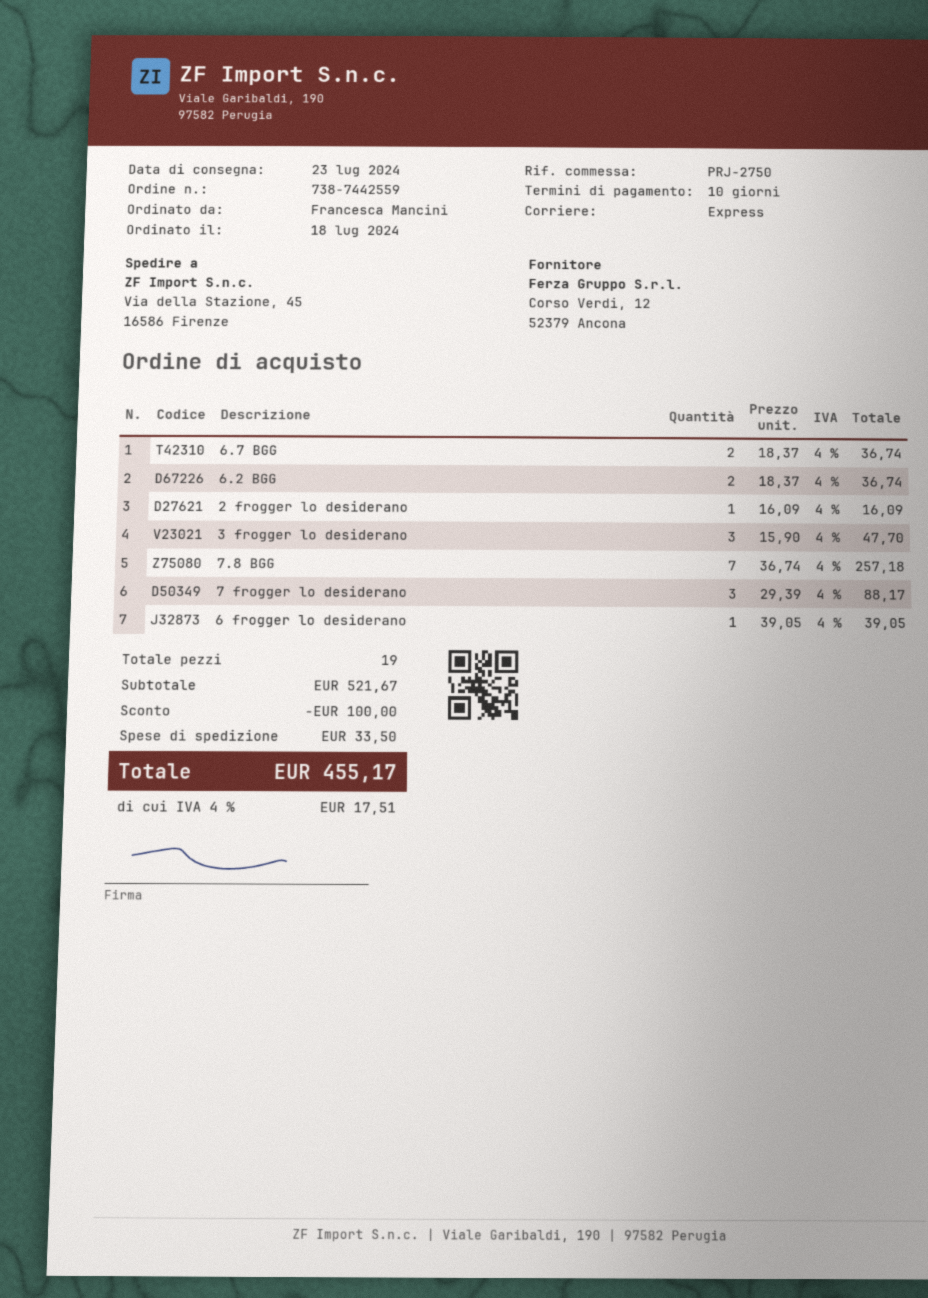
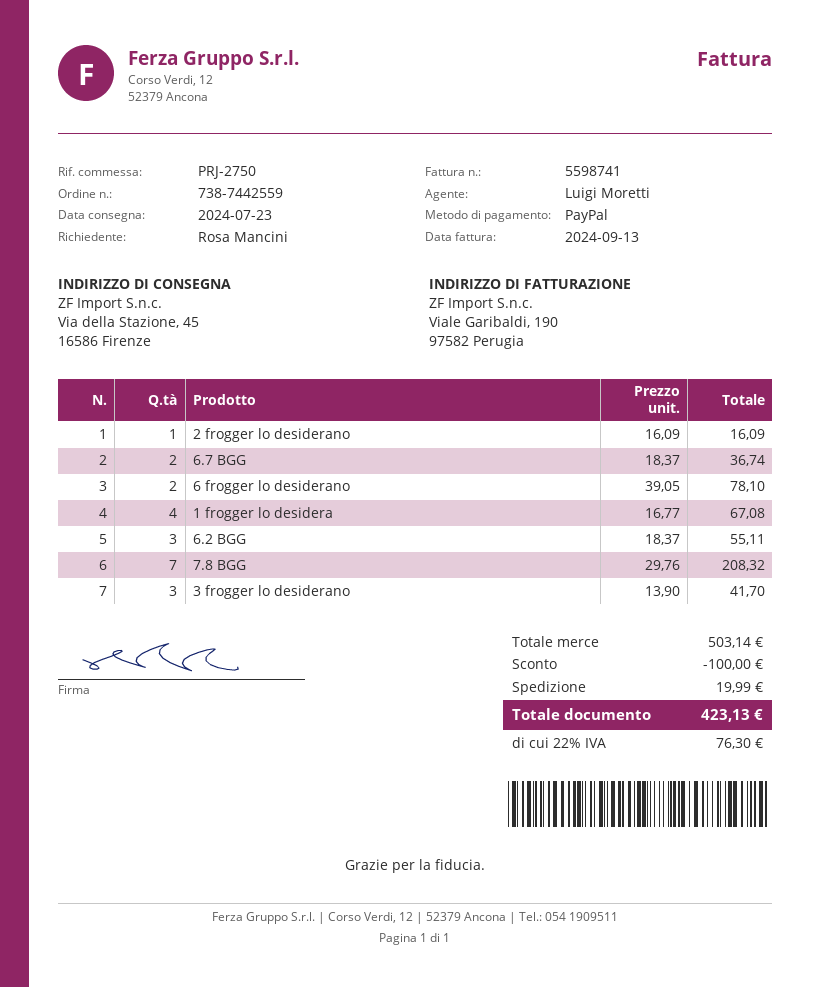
ordered by: Francesca Mancini -> Rosa Mancini
6.2 BGG: 2 x 18.37 = 36.74 -> 3 x 18.37 = 55.11
3 frogger lo desiderano: 3 x 15.90 = 47.70 -> 3 x 13.90 = 41.70
7.8 BGG: 7 x 36.74 = 257.18 -> 7 x 29.76 = 208.32
7 frogger lo desiderano: 3 x 29.39 = 88.17 -> none
6 frogger lo desiderano: 1 x 39.05 = 39.05 -> 2 x 39.05 = 78.10
1 frogger lo desidera: none -> 4 x 16.77 = 67.08
subtotal: 521.67 -> 503.14
shipping: 33.50 -> 19.99
tax: 4% = 17.51 -> 22% = 76.30
total: 455.17 -> 423.13

